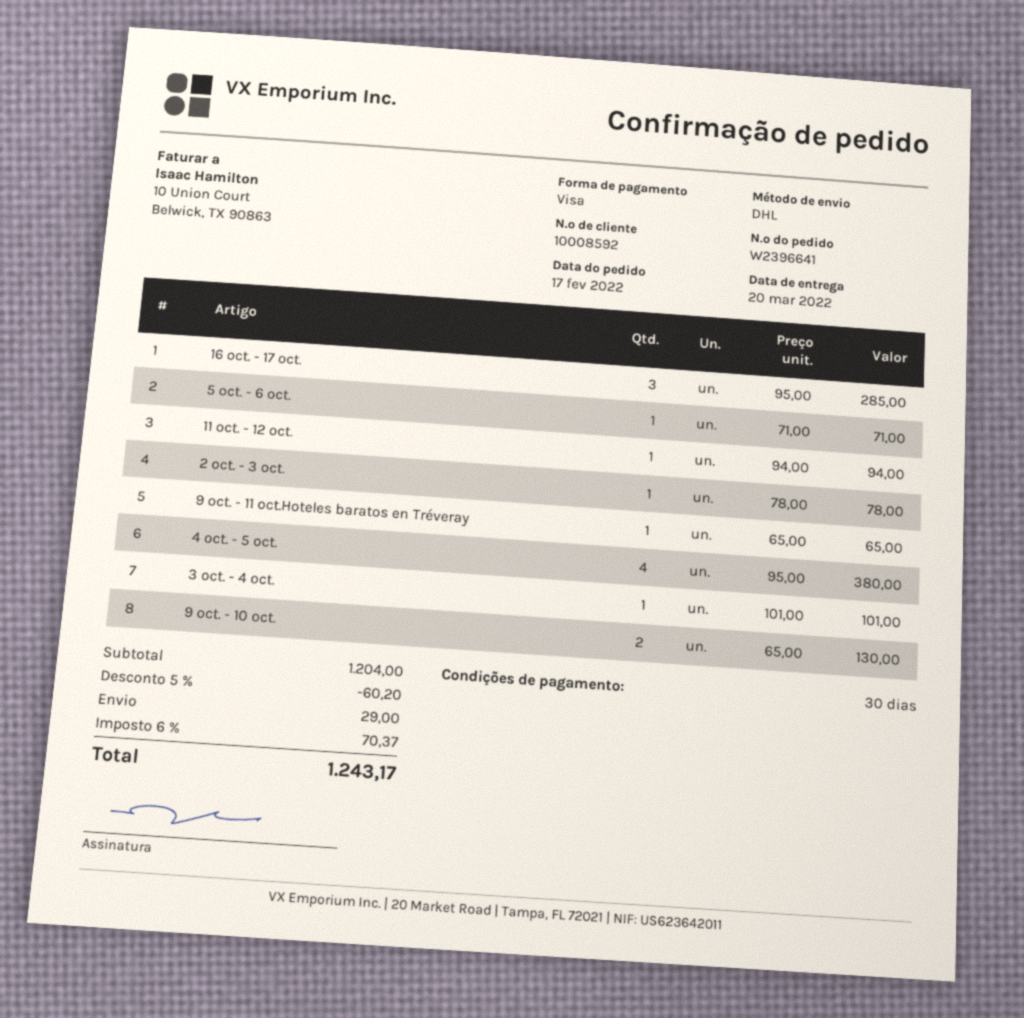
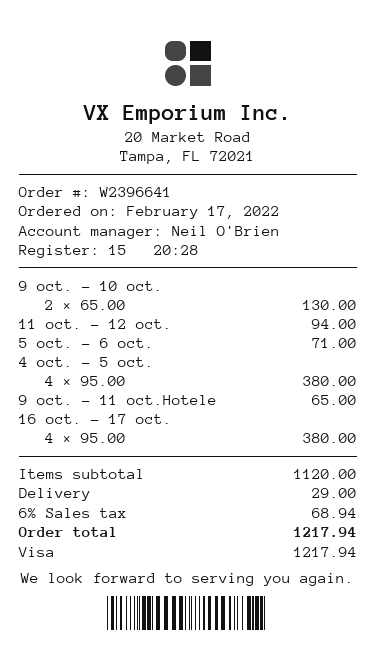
16 oct. - 17 oct.: 3 x 95.00 = 285.00 -> 4 x 95.00 = 380.00
2 oct. - 3 oct.: 1 x 78.00 = 78.00 -> none
3 oct. - 4 oct.: 1 x 101.00 = 101.00 -> none
subtotal: 1204.00 -> 1120.00
discount: 5% = 60.20 -> none
tax: 6% = 70.37 -> 6% = 68.94
total: 1243.17 -> 1217.94

